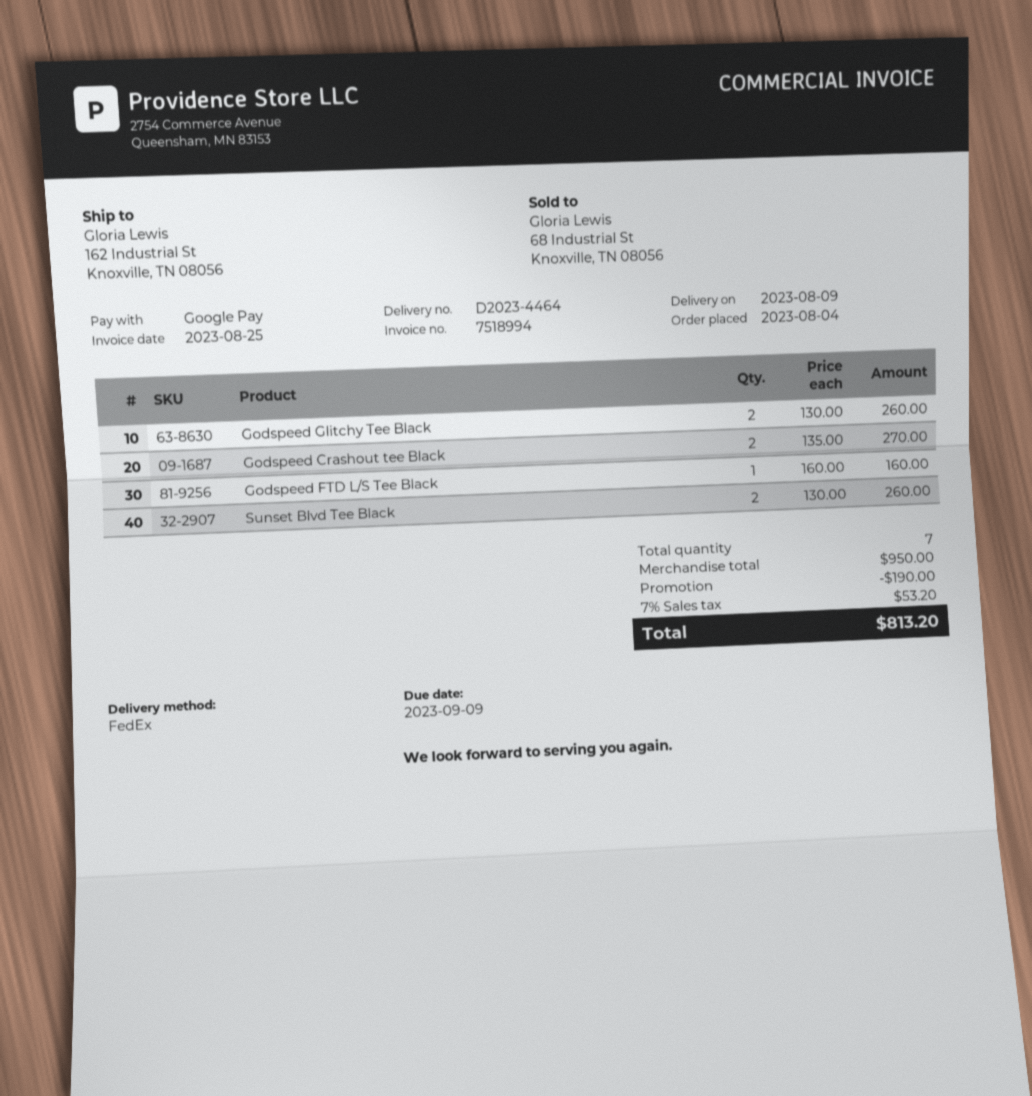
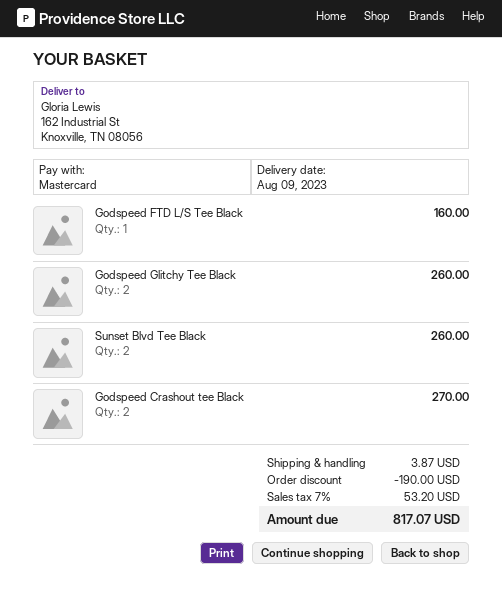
payment method: Google Pay -> Mastercard
shipping: none -> 3.87
total: 813.20 -> 817.07

